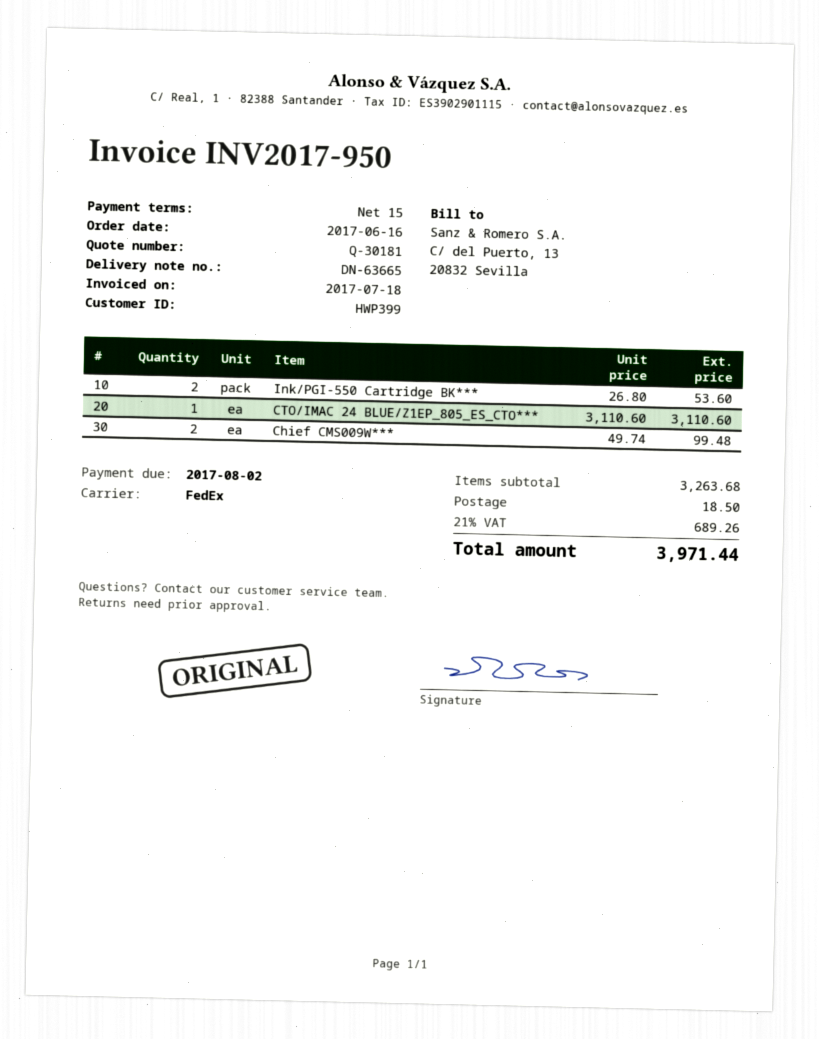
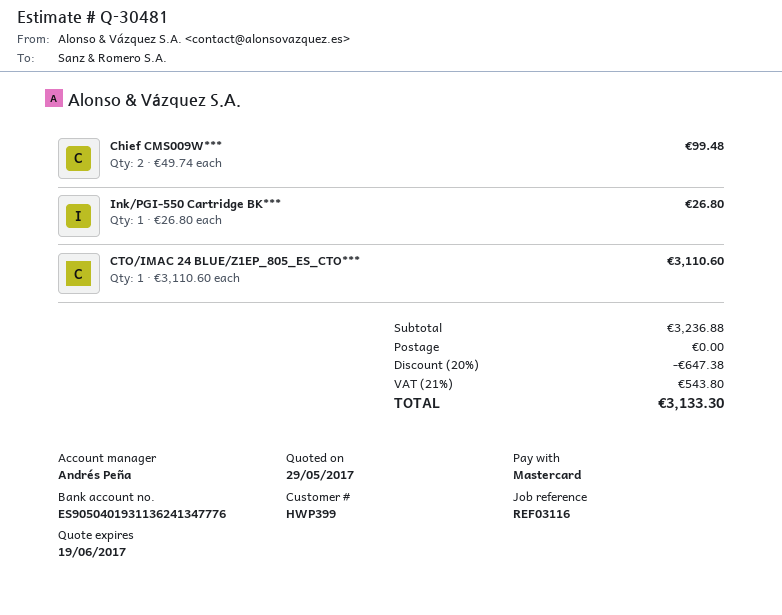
quote number: Q-30181 -> Q-30481
Ink/PGI-550 Cartridge BK***: 2 x 26.80 = 53.60 -> 1 x 26.80 = 26.80
subtotal: 3263.68 -> 3236.88
discount: none -> 20% = 647.38
shipping: 18.50 -> 0.00
tax: 21% = 689.26 -> 21% = 543.80
total: 3971.44 -> 3133.30

